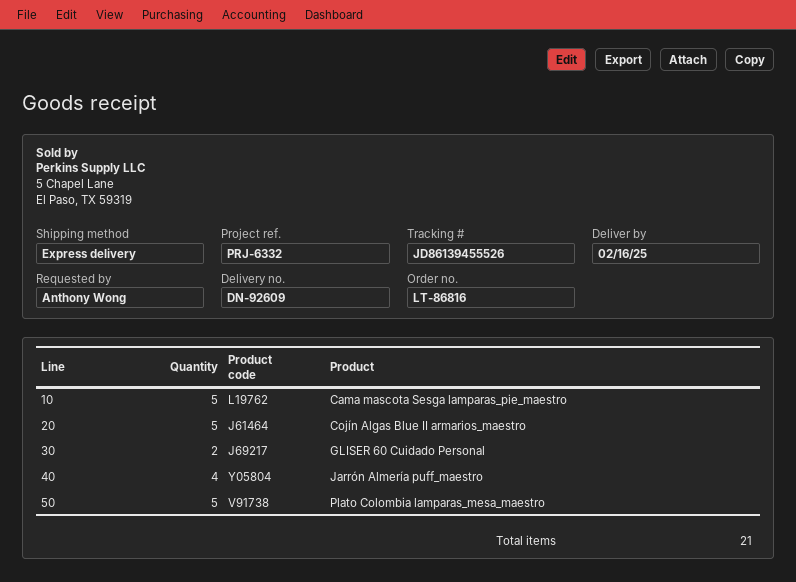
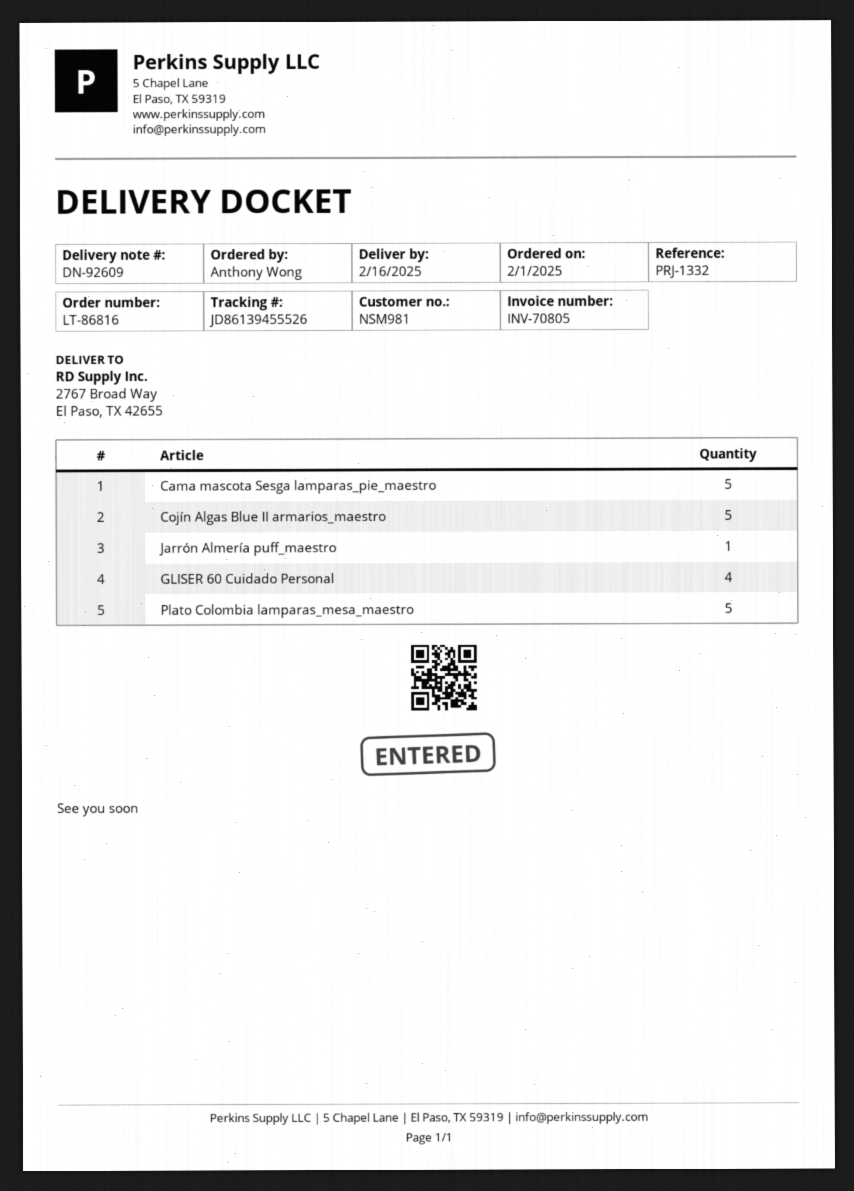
reference: PRJ-6332 -> PRJ-1332
GLISER 60 Cuidado Personal: 2 -> 4
Jarrón Almería puff_maestro: 4 -> 1

